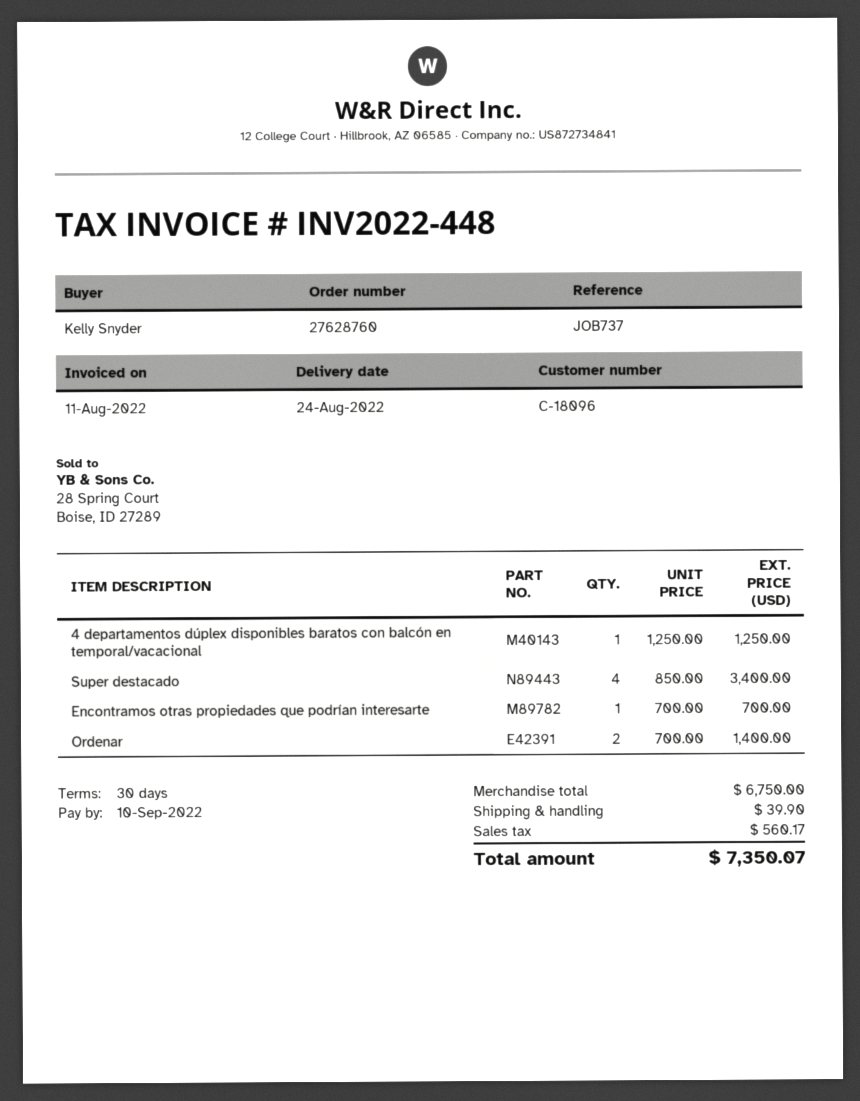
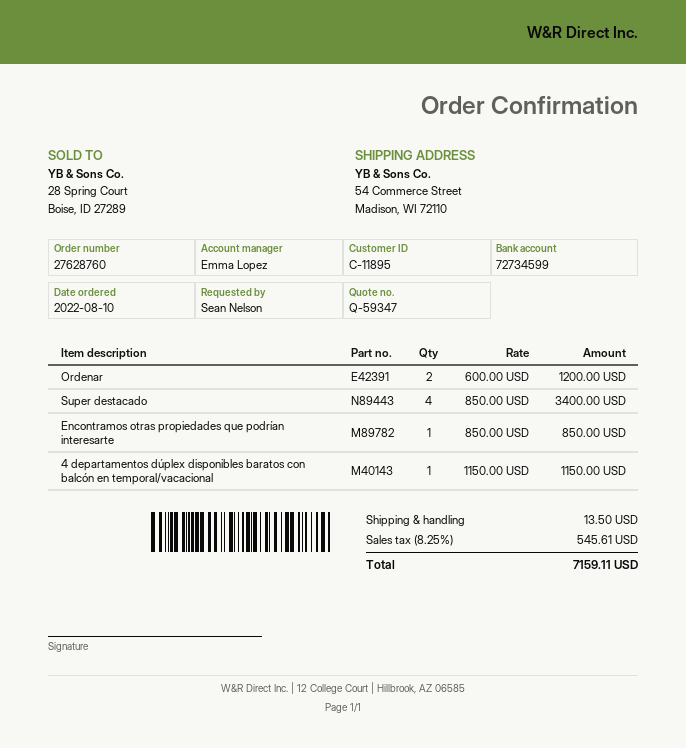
customer number: C-18096 -> C-11895
ordered by: Kelly Snyder -> Sean Nelson
4 departamentos dúplex disponibles baratos con balcón en temporal/vacacional: 1 x 1250.00 = 1250.00 -> 1 x 1150.00 = 1150.00
Encontramos otras propiedades que podrían interesarte: 1 x 700.00 = 700.00 -> 1 x 850.00 = 850.00
Ordenar: 2 x 700.00 = 1400.00 -> 2 x 600.00 = 1200.00
shipping: 39.90 -> 13.50
tax: 560.17 -> 545.61
total: 7350.07 -> 7159.11

